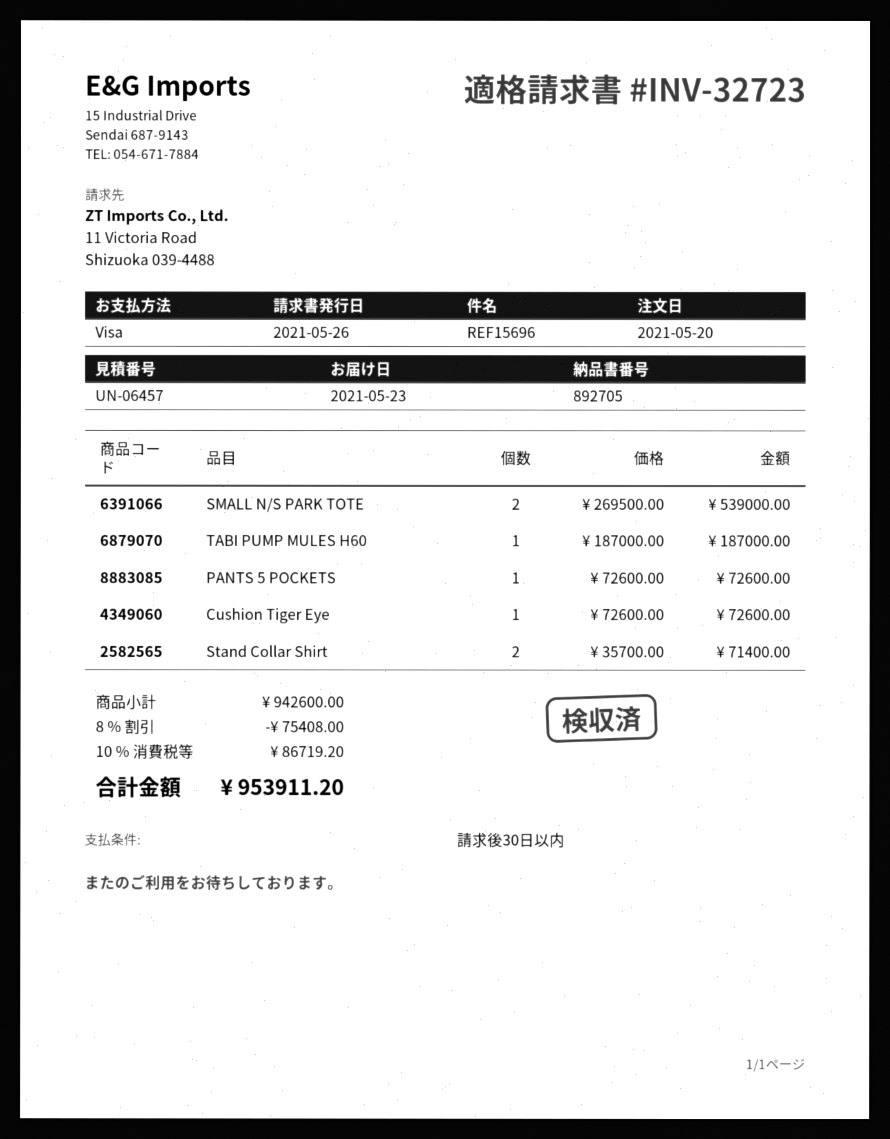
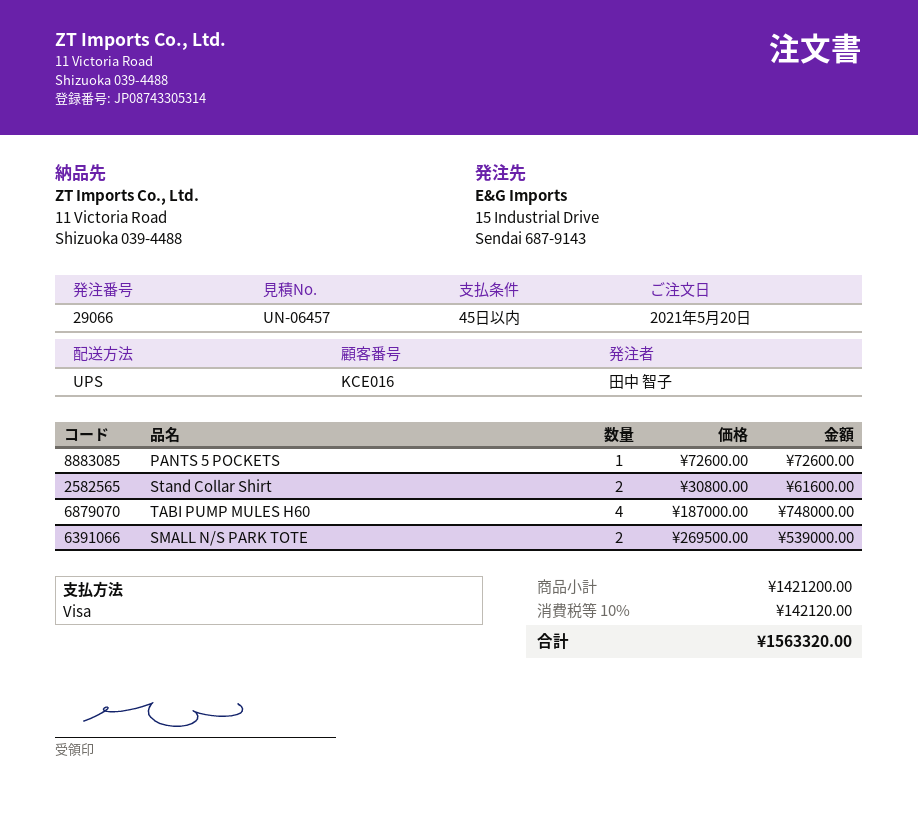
payment terms: 30 days -> 45 days
TABI PUMP MULES H60: 1 x 187000.00 = 187000.00 -> 4 x 187000.00 = 748000.00
Cushion Tiger Eye: 1 x 72600.00 = 72600.00 -> none
Stand Collar Shirt: 2 x 35700.00 = 71400.00 -> 2 x 30800.00 = 61600.00
subtotal: 942600.00 -> 1421200.00
discount: 8% = 75408.00 -> none
tax: 10% = 86719.20 -> 10% = 142120.00
total: 953911.20 -> 1563320.00

